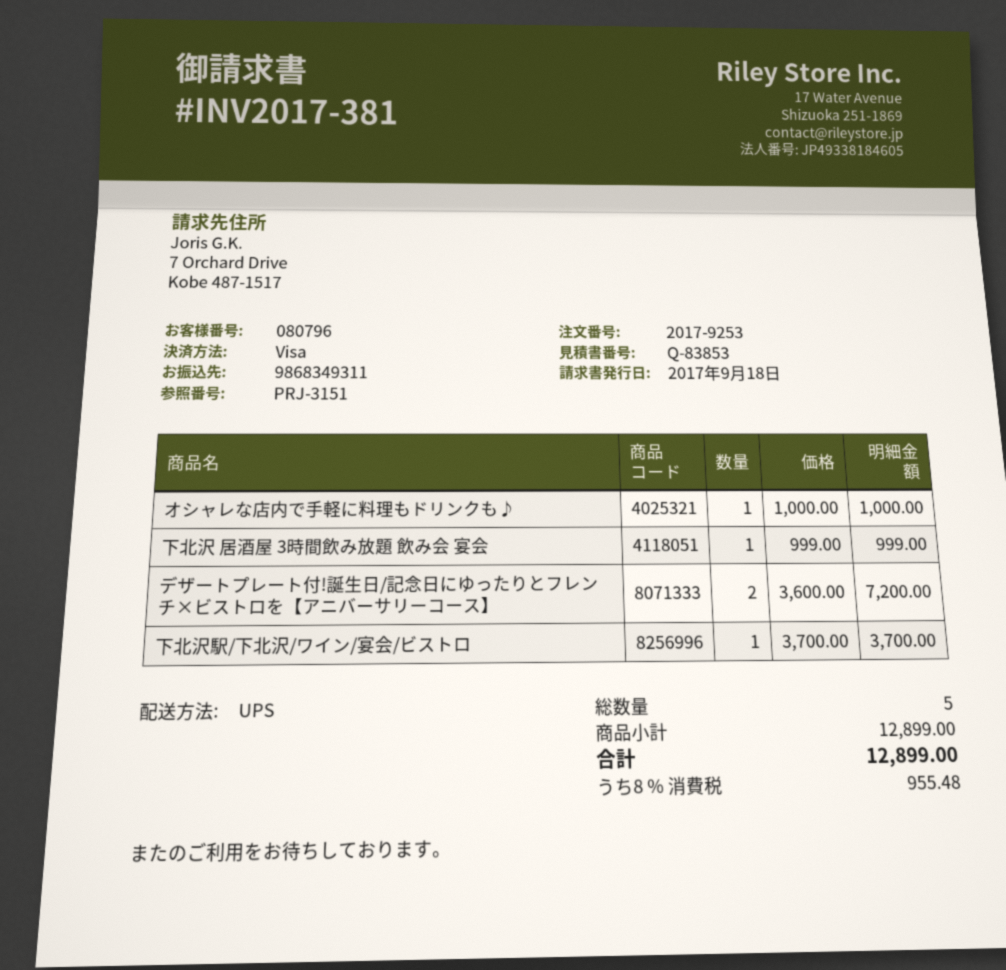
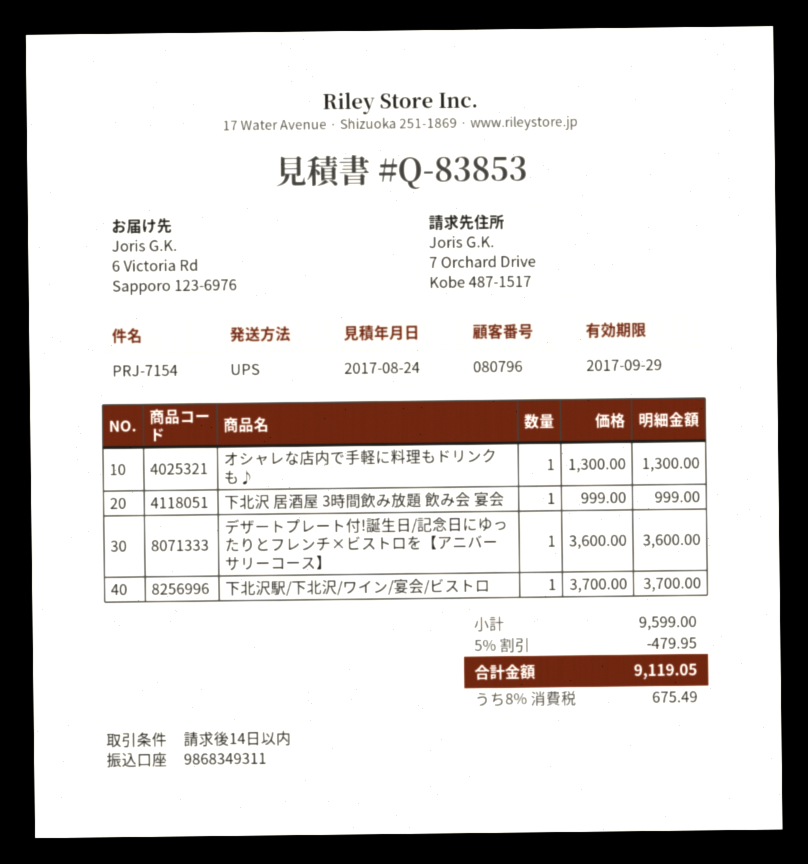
reference: PRJ-3151 -> PRJ-7154
オシャレな店内で手軽に料理もドリンクも♪: 1 x 1000.00 = 1000.00 -> 1 x 1300.00 = 1300.00
デザートプレート付!誕生日/記念日にゆったりとフレンチ×ビストロを【アニバーサリーコース】: 2 x 3600.00 = 7200.00 -> 1 x 3600.00 = 3600.00
subtotal: 12899.00 -> 9599.00
discount: none -> 5% = 479.95
tax: 8% = 955.48 -> 8% = 675.49
total: 12899.00 -> 9119.05

